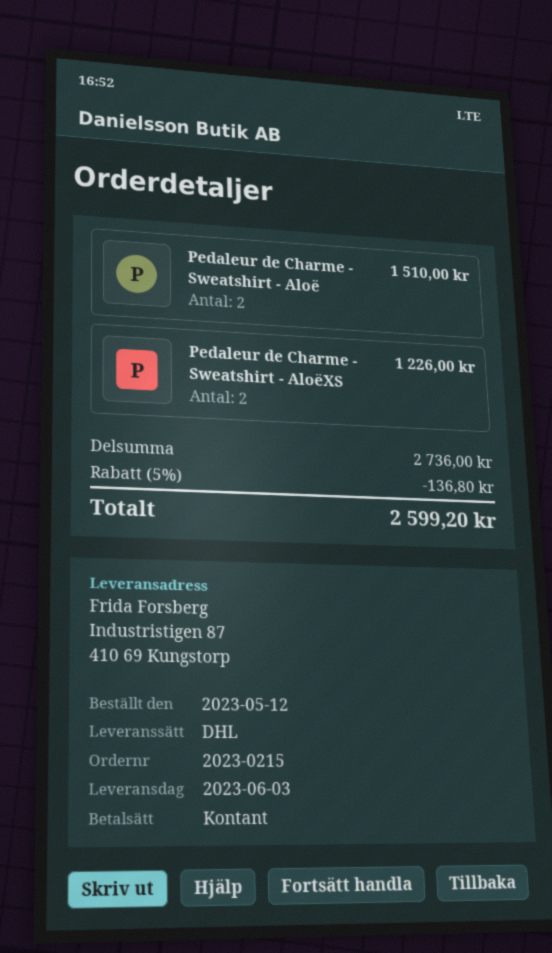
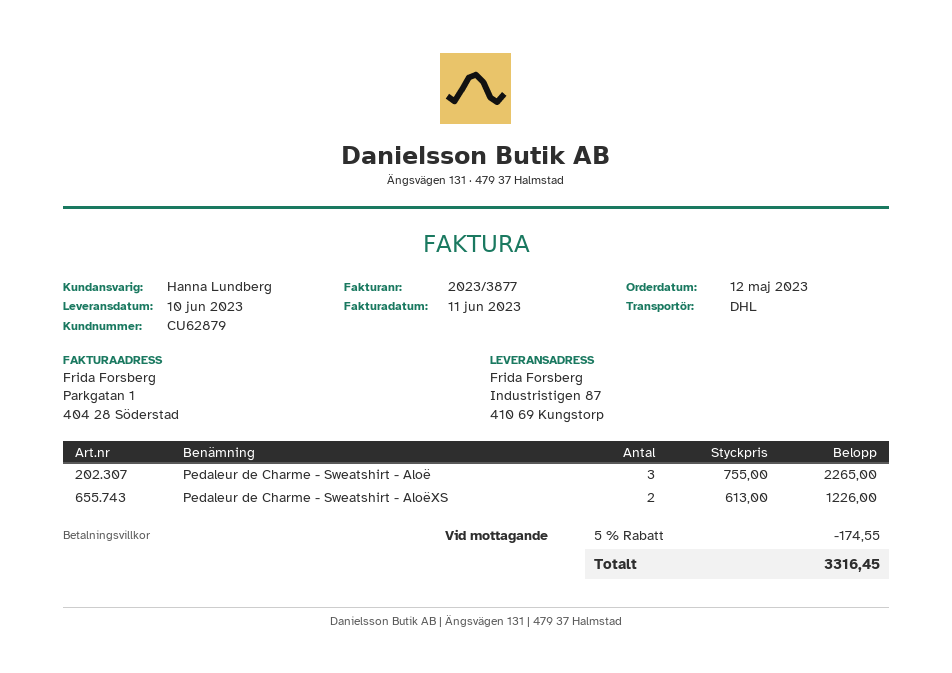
delivery date: 2023-06-03 -> 2023-06-10
Pedaleur de Charme - Sweatshirt - Aloë: 2 for 1510.00 -> 3 for 2265.00
discount: 5% = 136.80 -> 5% = 174.55
total: 2599.20 -> 3316.45

